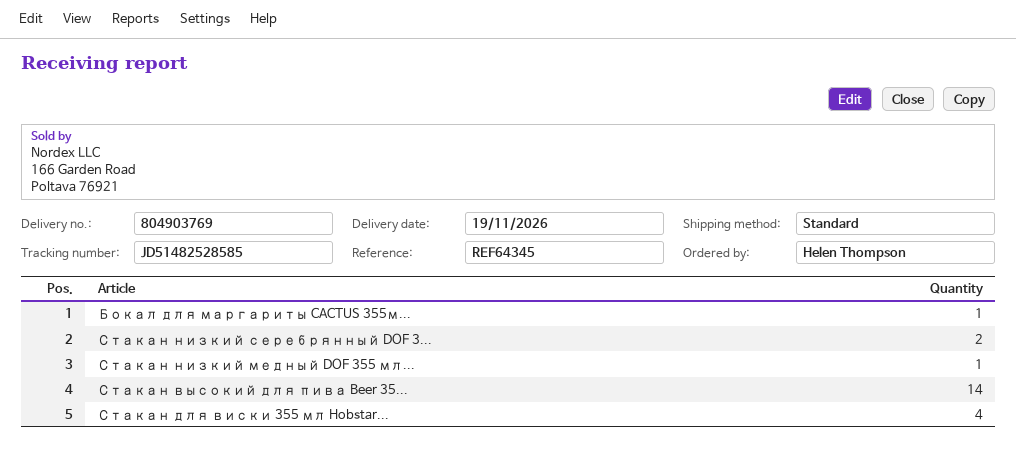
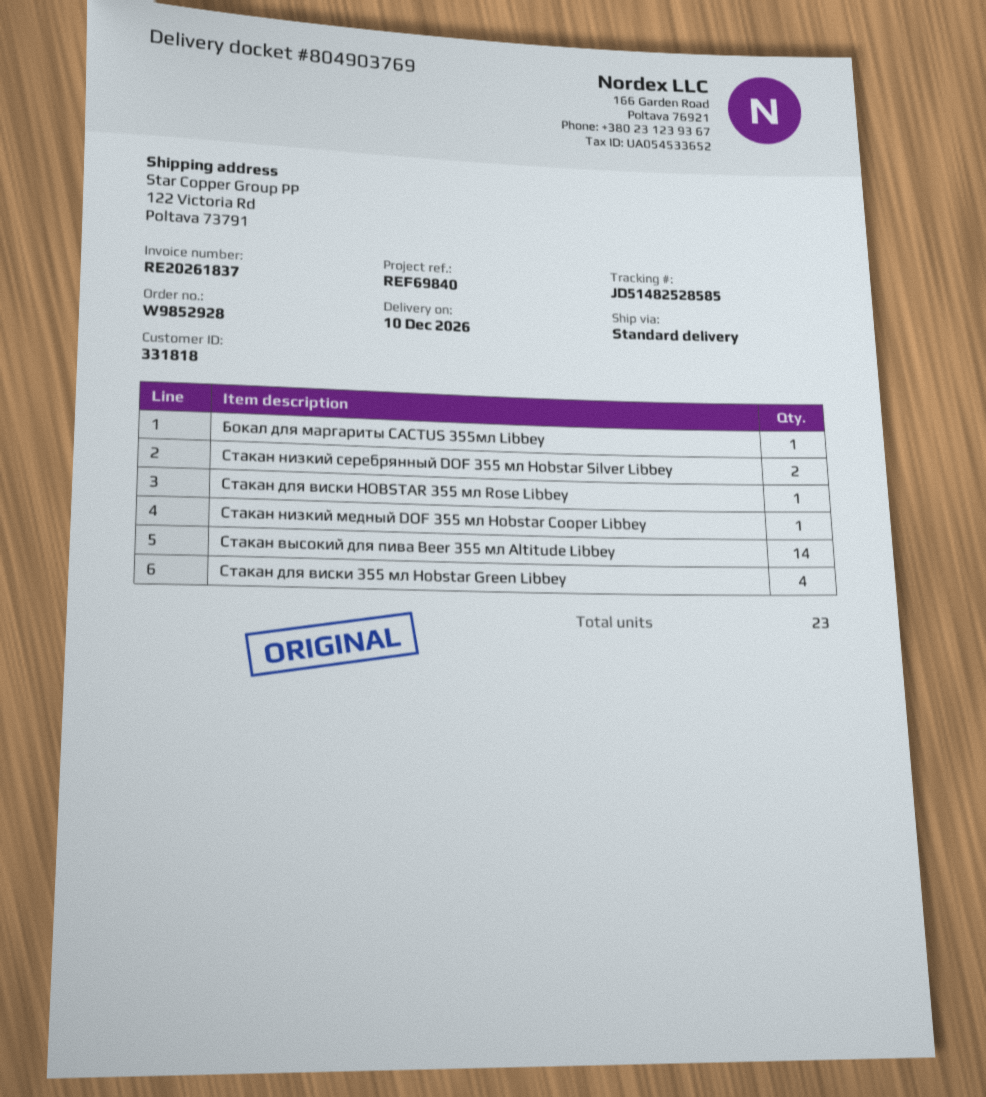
delivery date: 2026-11-19 -> 2026-12-10
reference: REF64345 -> REF69840
Стакан для виски HOBSTAR 355 мл Rose Libbey: none -> 1

